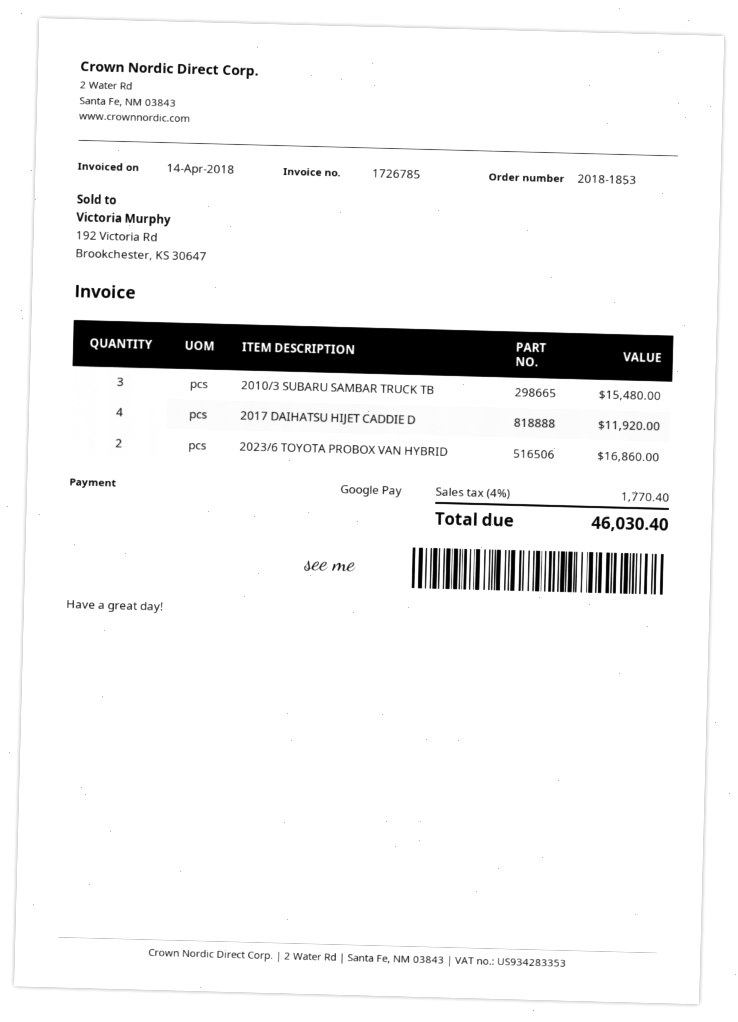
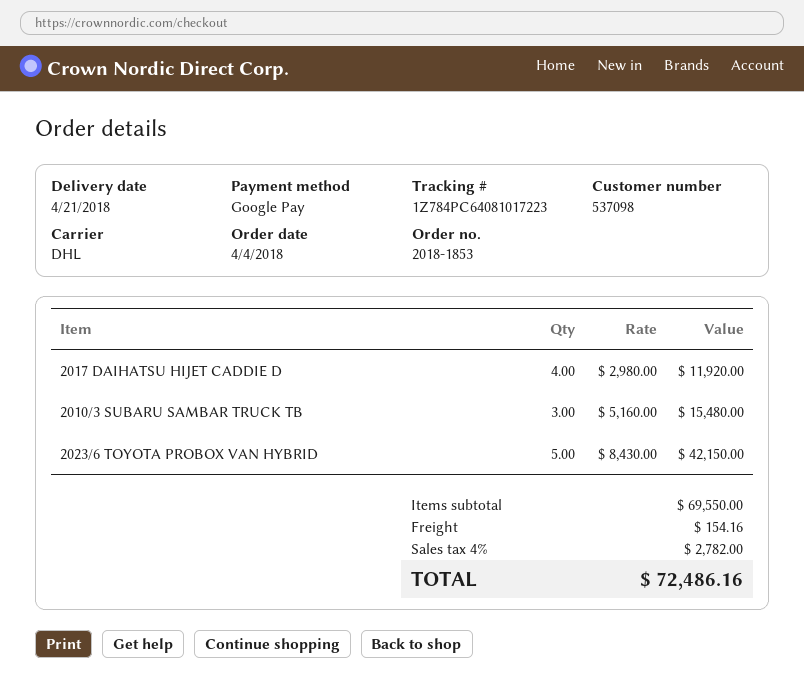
2023/6 TOYOTA PROBOX VAN HYBRID: 2 for 16860.00 -> 5 for 42150.00
shipping: none -> 154.16
tax: 4% = 1770.40 -> 4% = 2782.00
total: 46030.40 -> 72486.16

